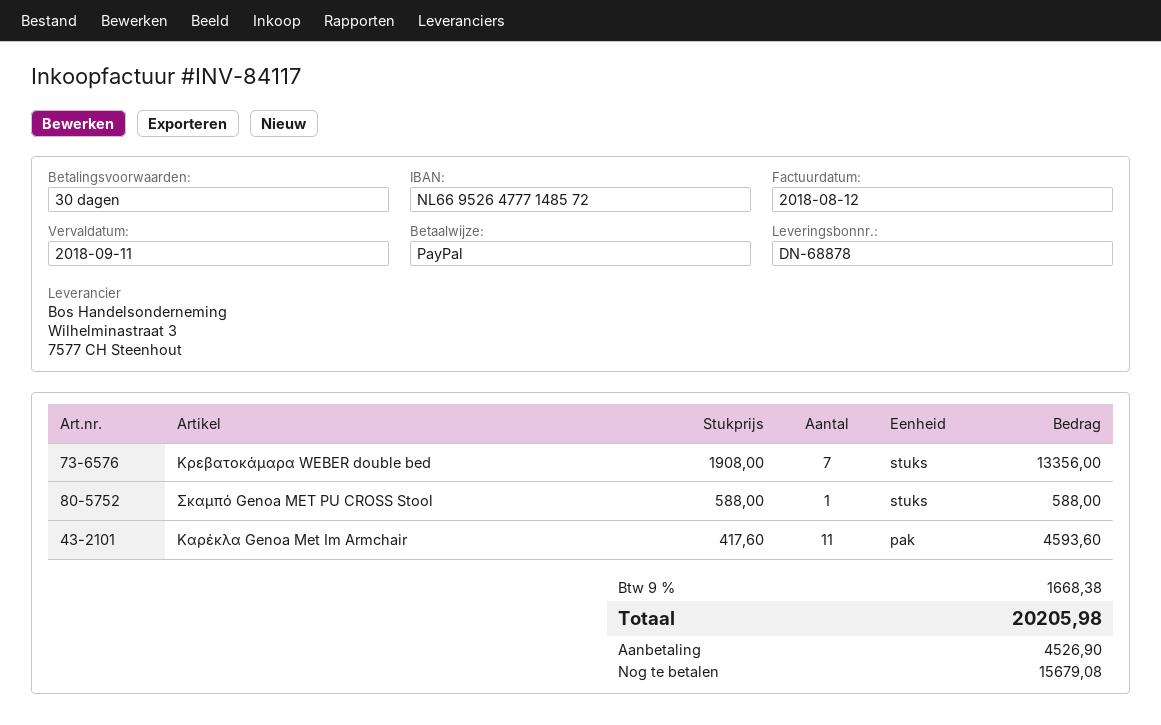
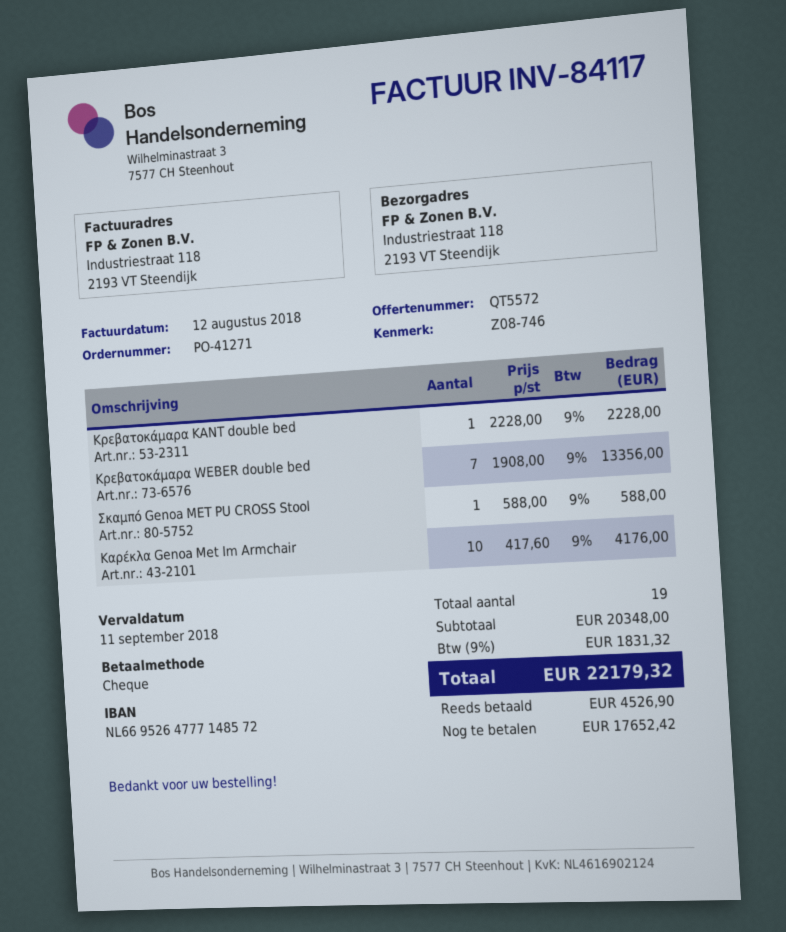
payment method: PayPal -> cheque
Καρέκλα Genoa Met Im Armchair: 11 x 417.60 = 4593.60 -> 10 x 417.60 = 4176.00
Κρεβατοκάμαρα KANT double bed: none -> 1 x 2228.00 = 2228.00
tax: 9% = 1668.38 -> 9% = 1831.32
total: 20205.98 -> 22179.32
balance: 15679.08 -> 17652.42

